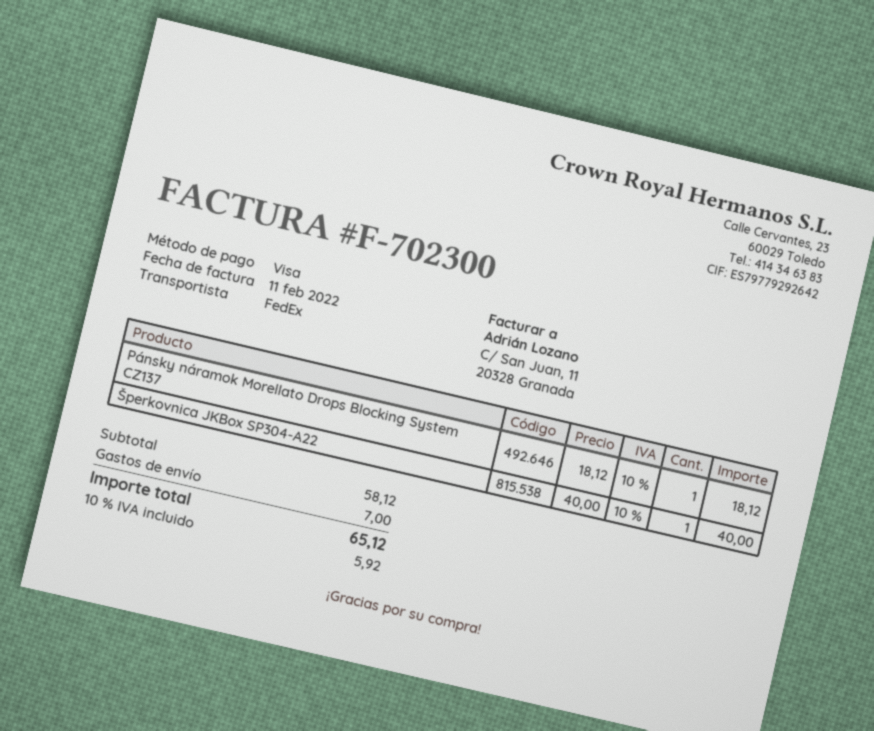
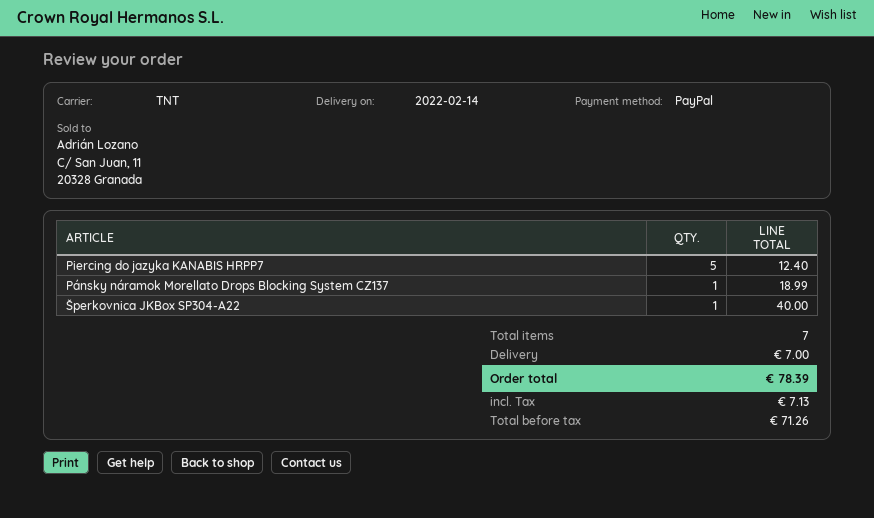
payment method: Visa -> PayPal
shipping method: FedEx -> TNT
Pánsky náramok Morellato Drops Blocking System CZ137: 1 for 18.12 -> 1 for 18.99
Piercing do jazyka KANABIS HRPP7: none -> 5 for 12.40
tax: 5.92 -> 7.13
total: 65.12 -> 78.39

